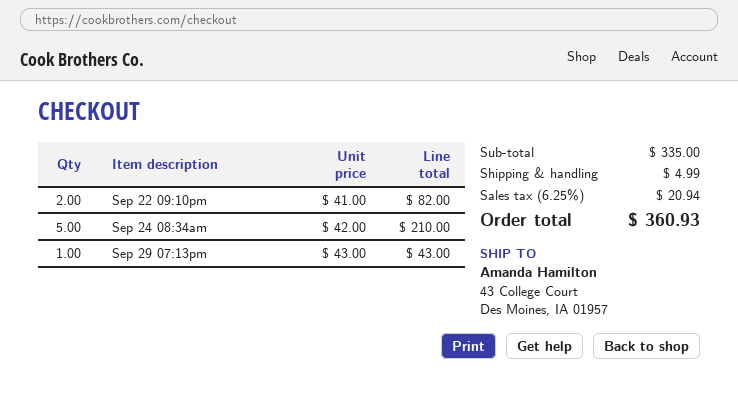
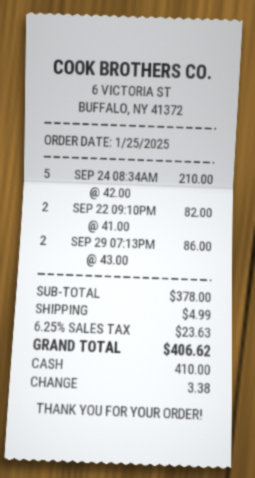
Sep 29 07:13pm: 1 x 43.00 = 43.00 -> 2 x 43.00 = 86.00
subtotal: 335.00 -> 378.00
tax: 6.25% = 20.94 -> 6.25% = 23.63
total: 360.93 -> 406.62

